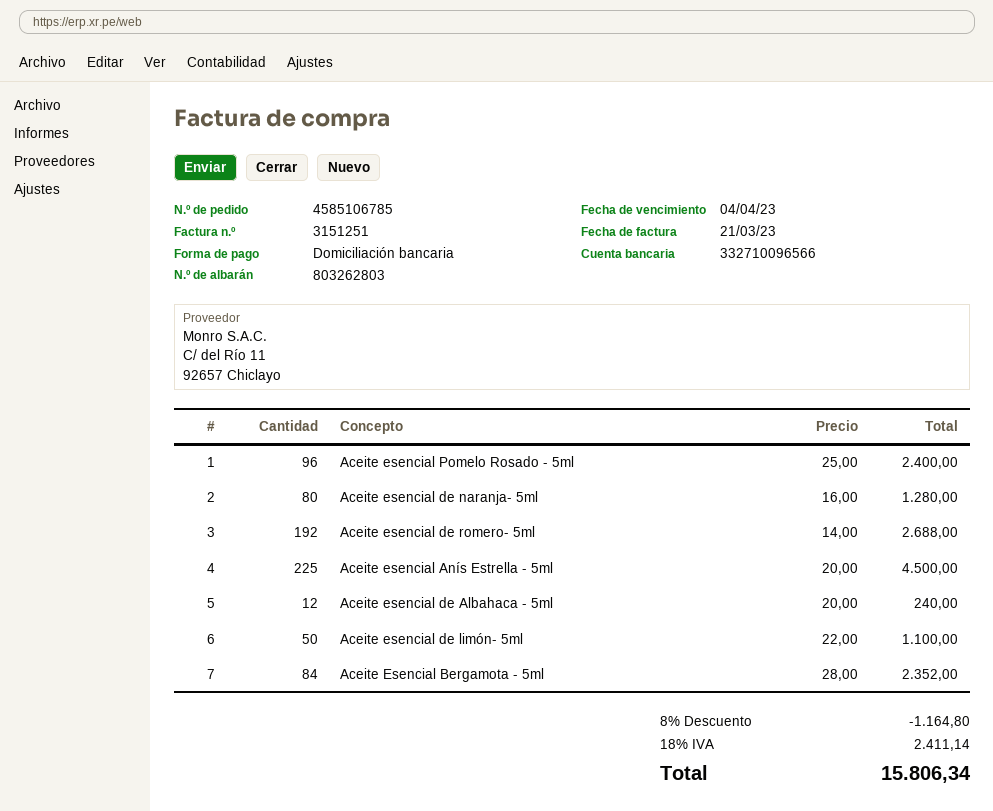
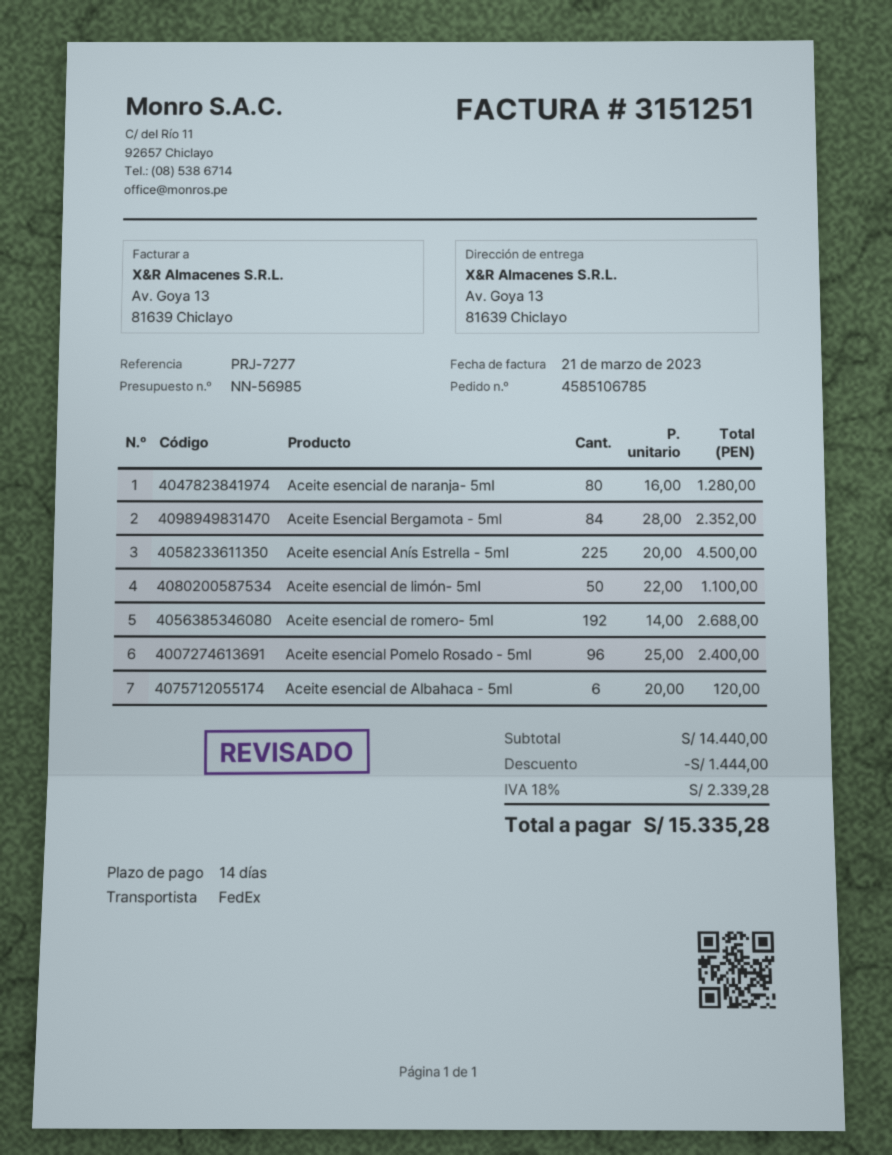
Aceite esencial de Albahaca - 5ml: 12 x 20.00 = 240.00 -> 6 x 20.00 = 120.00
discount: 1164.80 -> 1444.00
tax: 18% = 2411.14 -> 18% = 2339.28
total: 15806.34 -> 15335.28

